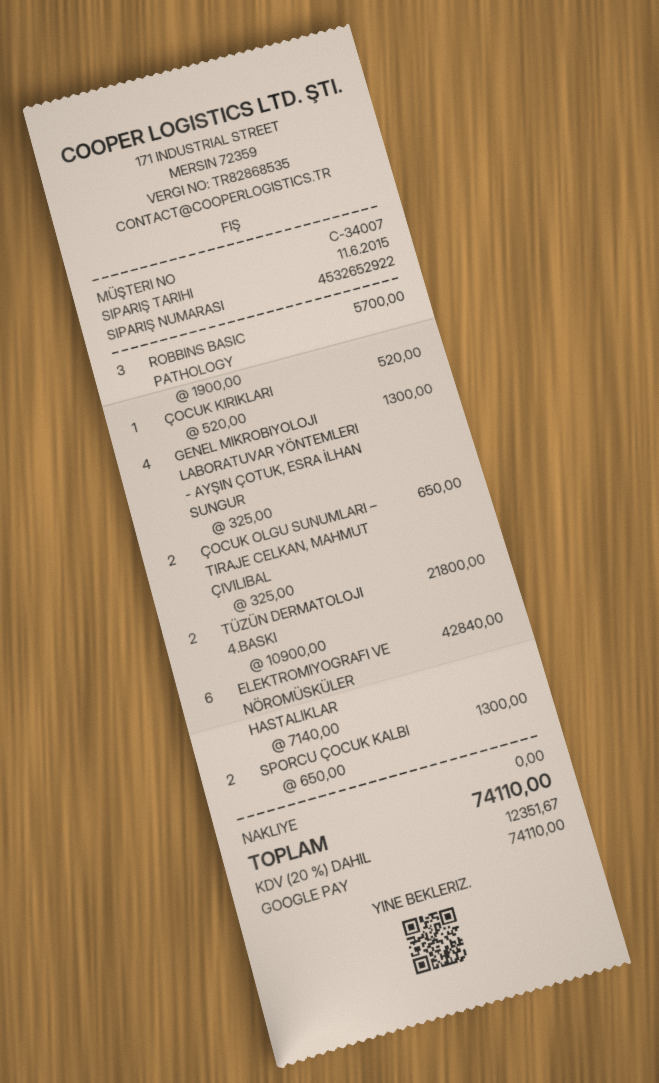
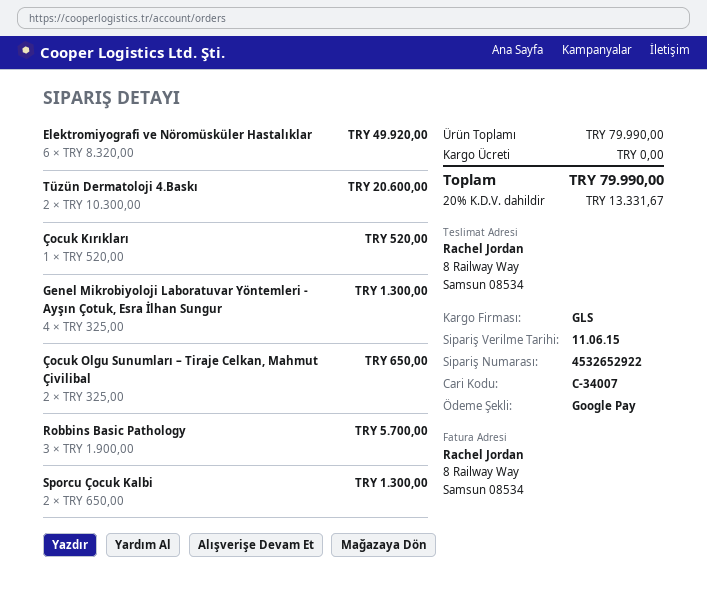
TÜZÜN DERMATOLOJI 4.BASKI: 2 x 10900.00 = 21800.00 -> 2 x 10300.00 = 20600.00
ELEKTROMIYOGRAFI VE NÖROMÜSKÜLER HASTALIKLAR: 6 x 7140.00 = 42840.00 -> 6 x 8320.00 = 49920.00
tax: 20% = 12351.67 -> 20% = 13331.67
total: 74110.00 -> 79990.00

